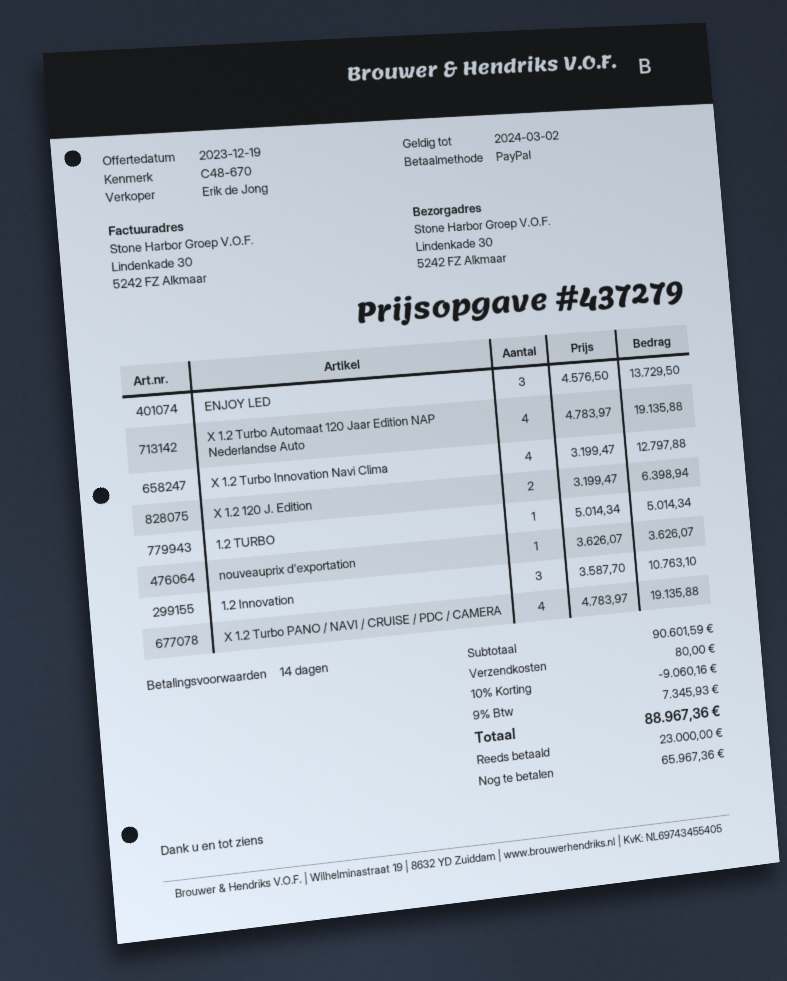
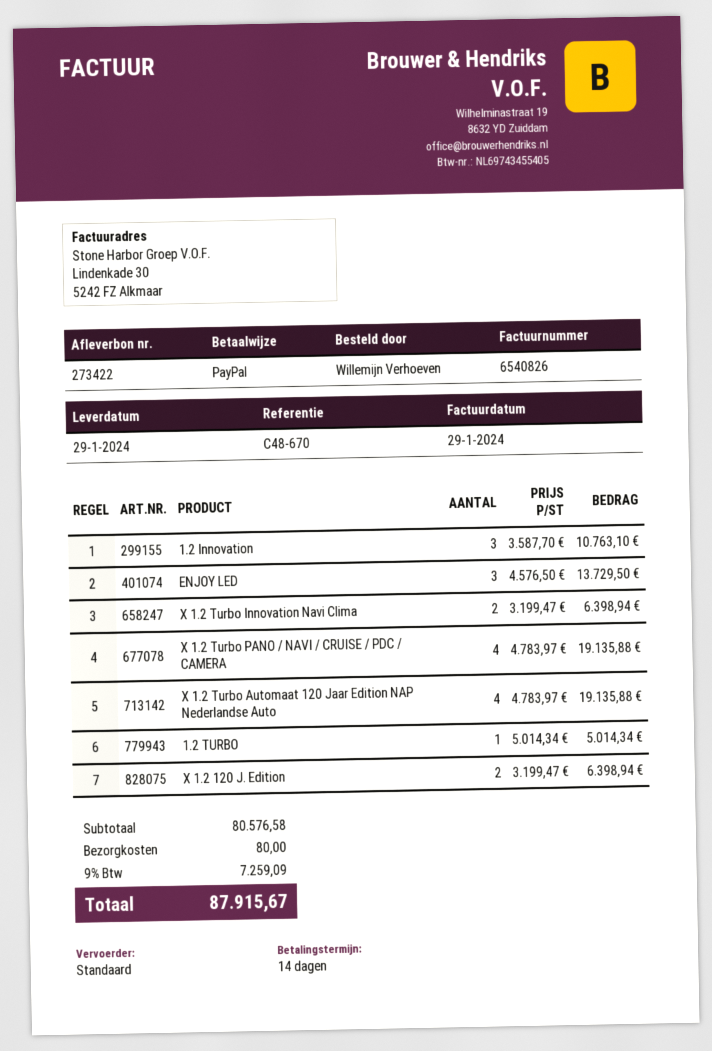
X 1.2 Turbo Innovation Navi Clima: 4 x 3199.47 = 12797.88 -> 2 x 3199.47 = 6398.94
nouveauprix d'exportation: 1 x 3626.07 = 3626.07 -> none
subtotal: 90601.59 -> 80576.58
discount: 10% = 9060.16 -> none
tax: 9% = 7345.93 -> 9% = 7259.09
total: 88967.36 -> 87915.67

